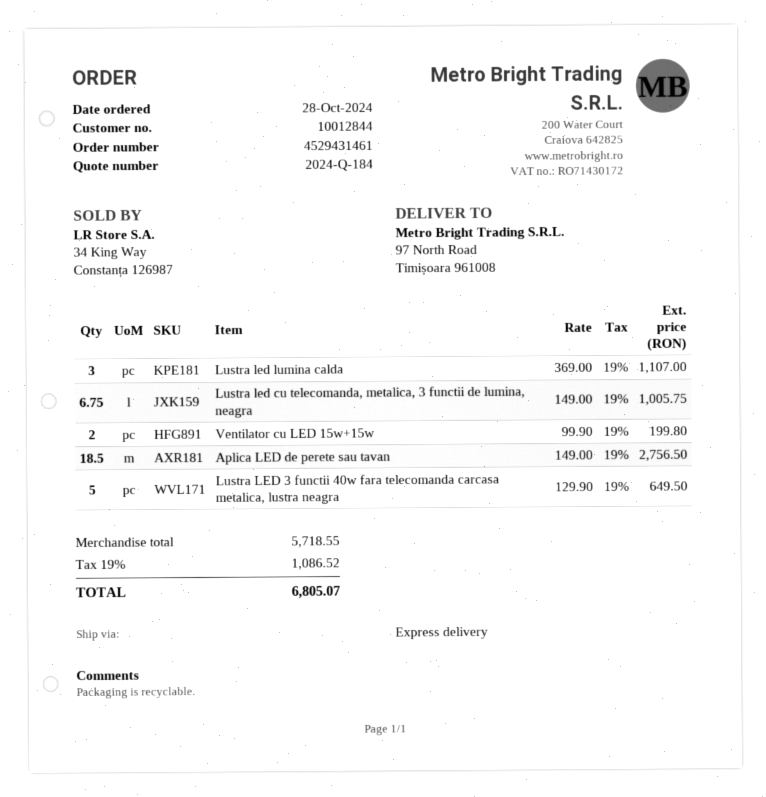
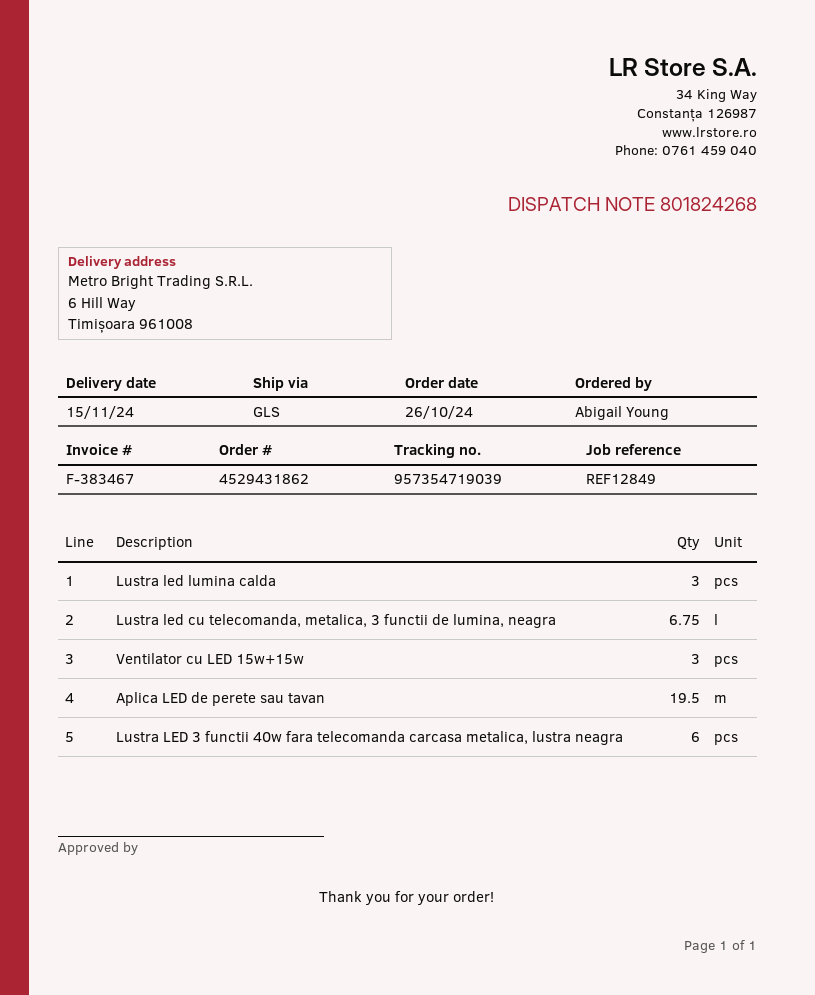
order number: 4529431461 -> 4529431862
order date: 2024-10-28 -> 2024-10-26
shipping method: express -> GLS
ship to: 97 North Road, Timișoara 961008 -> 6 Hill Way, Timișoara 961008
Ventilator cu LED 15w+15w: 2 -> 3
Aplica LED de perete sau tavan: 18.5 -> 19.5
Lustra LED 3 functii 40w fara telecomanda carcasa metalica, lustra neagra: 5 -> 6

